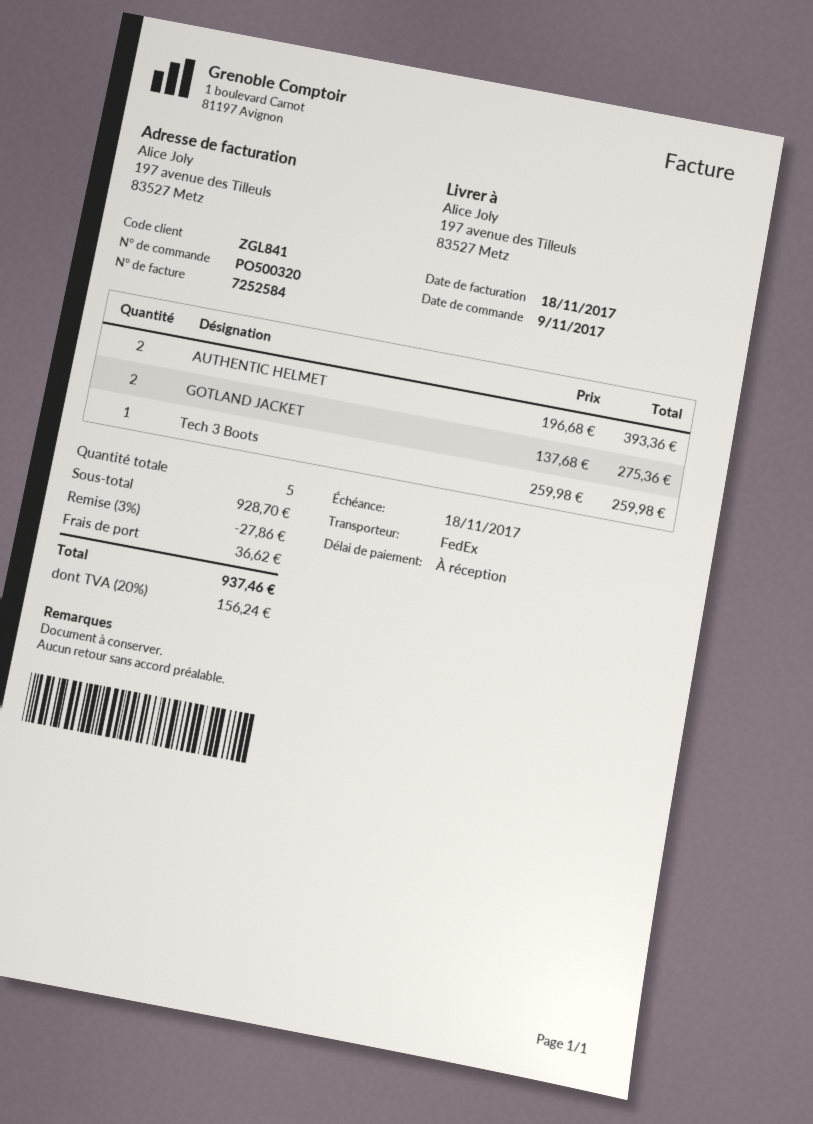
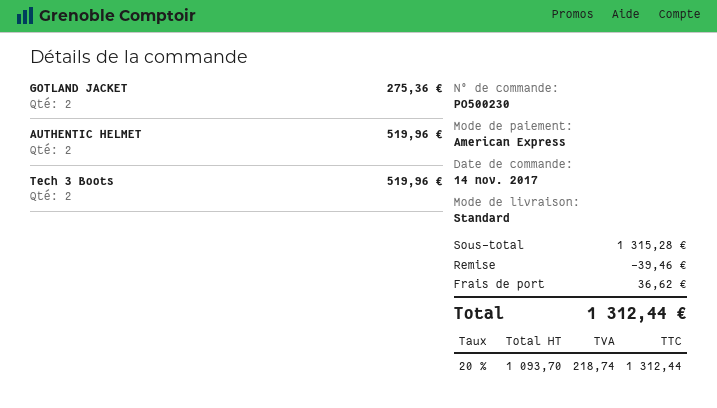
order number: PO500320 -> PO500230
order date: 2017-11-09 -> 2017-11-14
shipping method: FedEx -> standard
AUTHENTIC HELMET: 2 for 393.36 -> 2 for 519.96
Tech 3 Boots: 1 for 259.98 -> 2 for 519.96
subtotal: 928.70 -> 1315.28
discount: 27.86 -> 39.46
tax: 20% = 156.24 -> 20% = 218.74
total: 937.46 -> 1312.44

